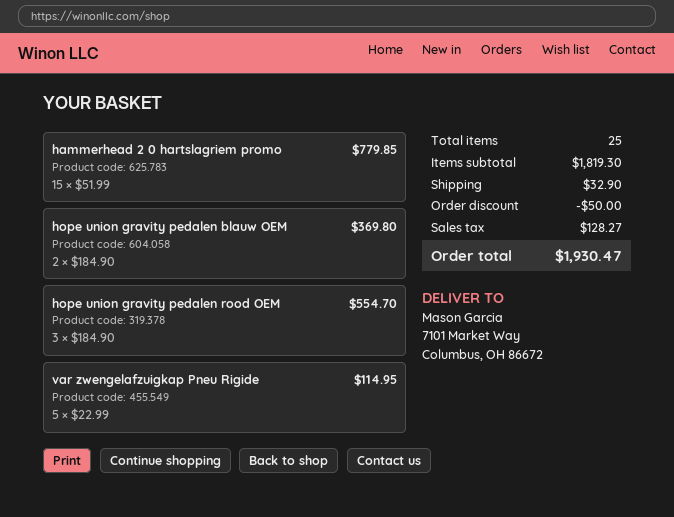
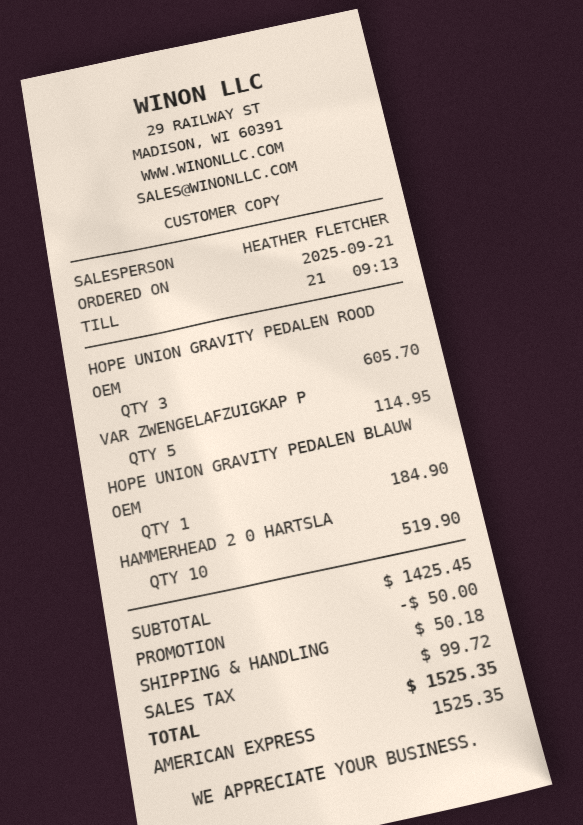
hammerhead 2 0 hartslagriem promo: 15 for 779.85 -> 10 for 519.90
hope union gravity pedalen blauw OEM: 2 for 369.80 -> 1 for 184.90
hope union gravity pedalen rood OEM: 3 for 554.70 -> 3 for 605.70
subtotal: 1819.30 -> 1425.45
shipping: 32.90 -> 50.18
tax: 128.27 -> 99.72
total: 1930.47 -> 1525.35

